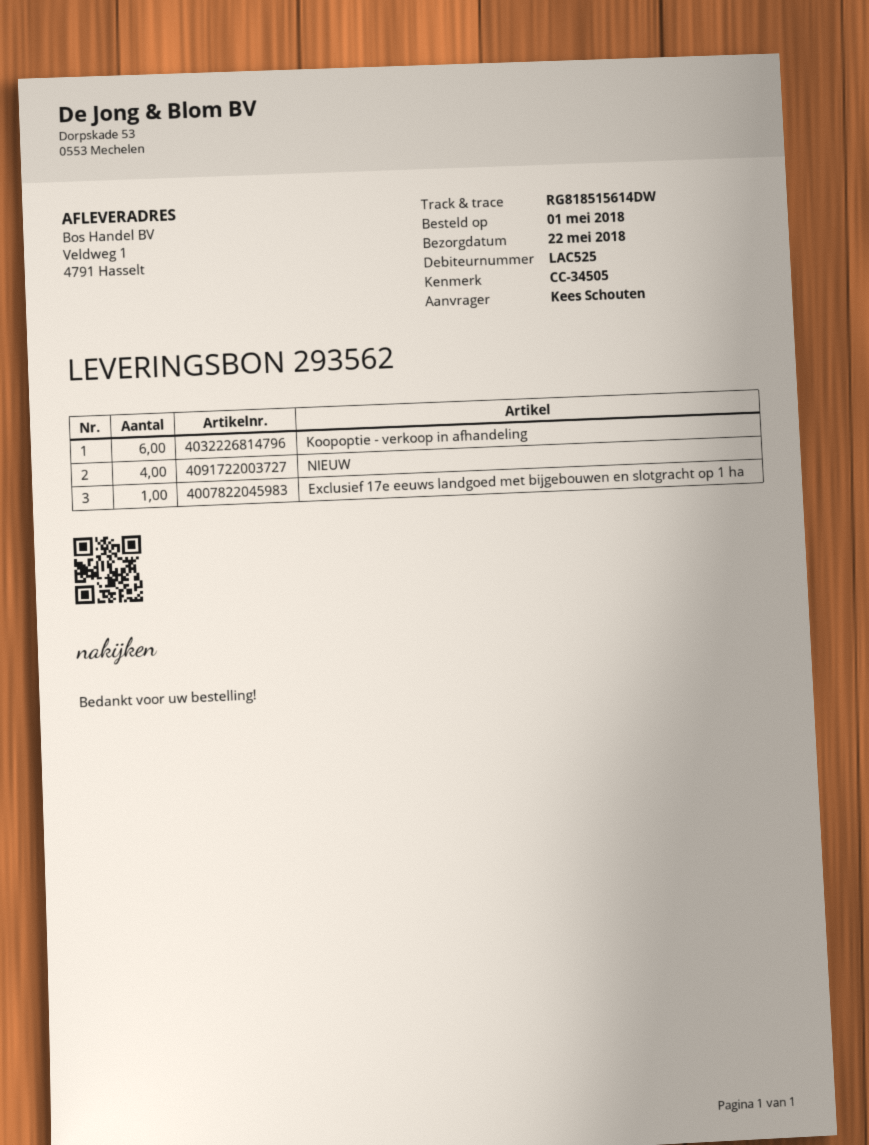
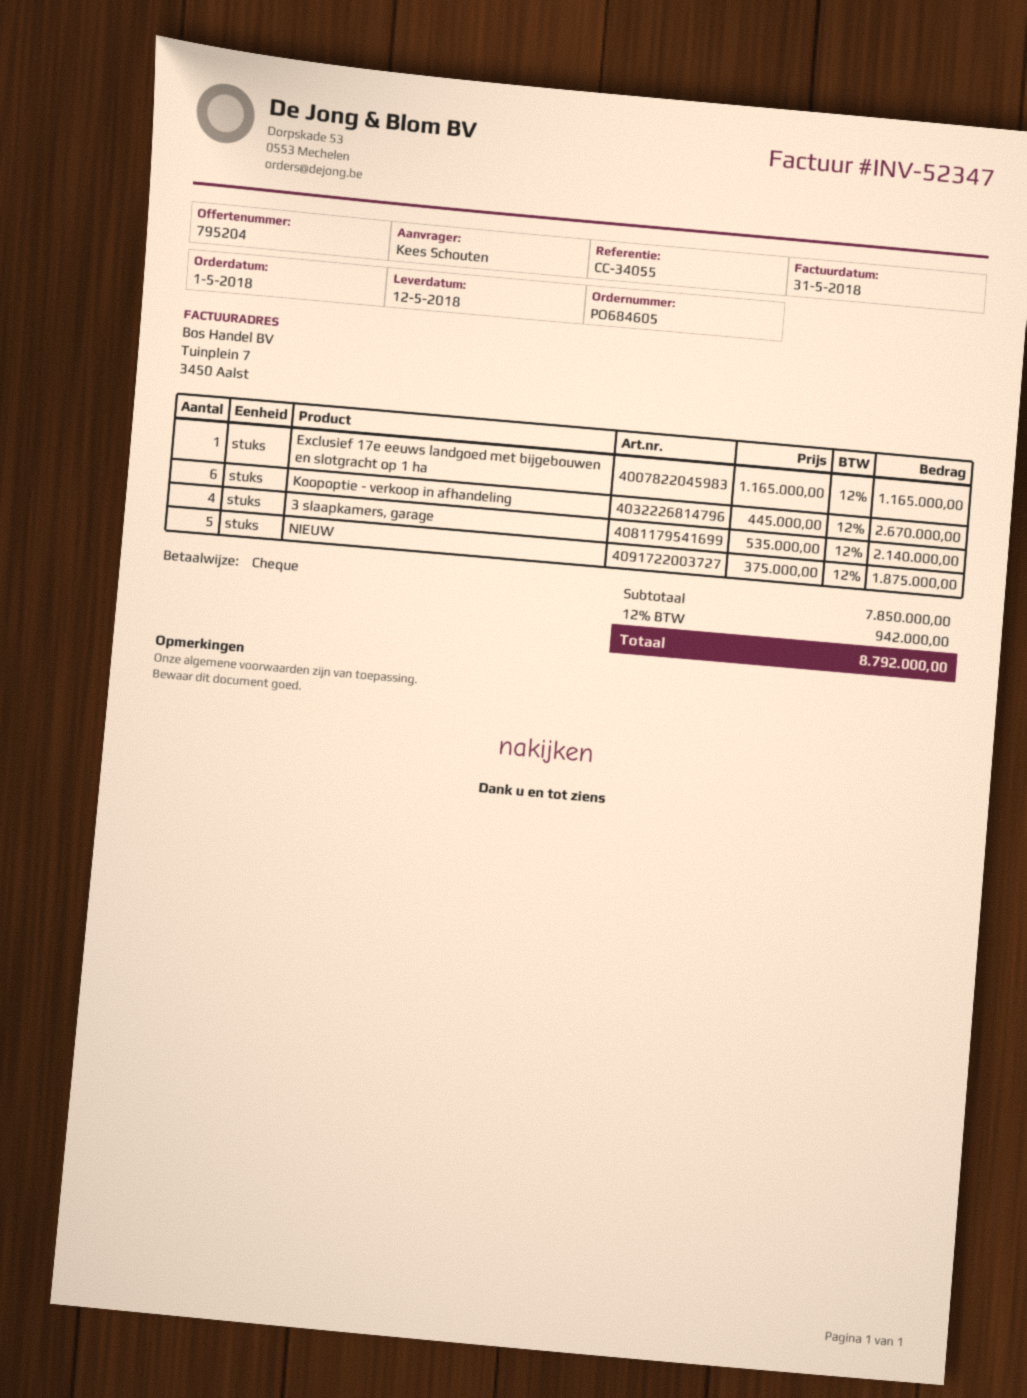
delivery date: 2018-05-22 -> 2018-05-12
reference: CC-34505 -> CC-34055
NIEUW: 4 -> 5
3 slaapkamers, garage: none -> 4

